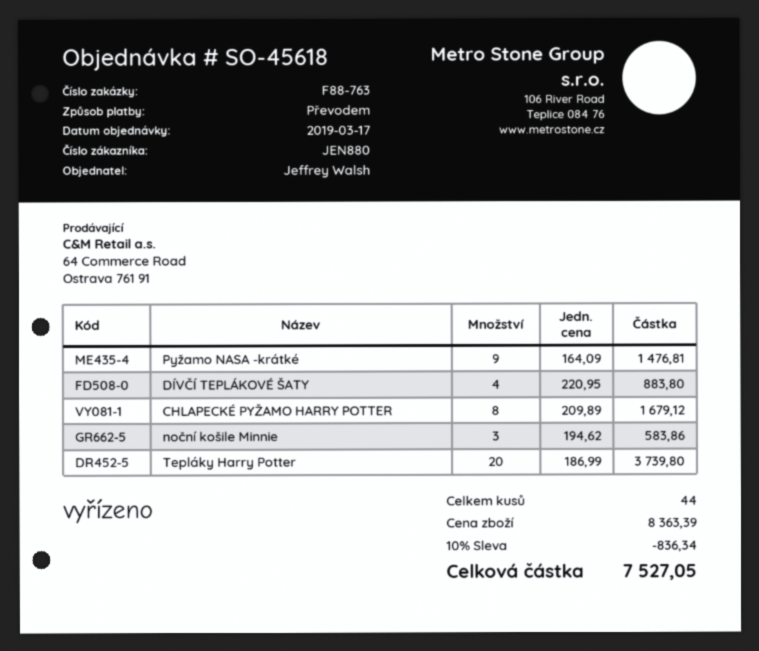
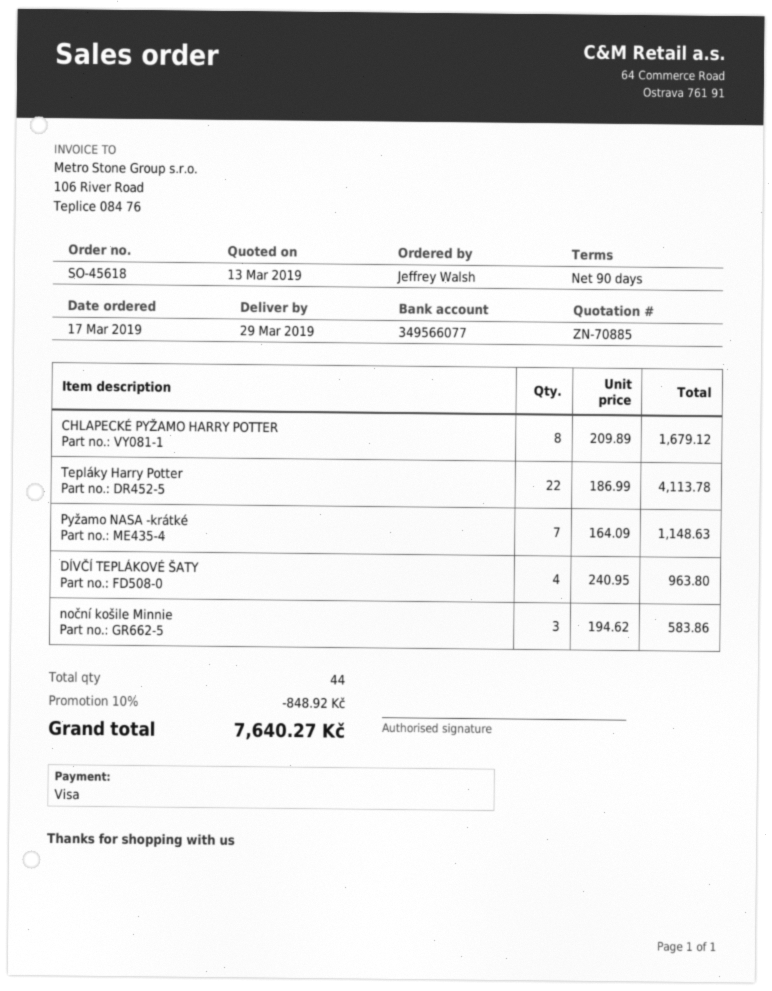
payment method: bank transfer -> Visa
Pyžamo NASA -krátké: 9 x 164.09 = 1476.81 -> 7 x 164.09 = 1148.63
DÍVČÍ TEPLÁKOVÉ ŠATY: 4 x 220.95 = 883.80 -> 4 x 240.95 = 963.80
Tepláky Harry Potter: 20 x 186.99 = 3739.80 -> 22 x 186.99 = 4113.78
discount: 10% = 836.34 -> 10% = 848.92
total: 7527.05 -> 7640.27

